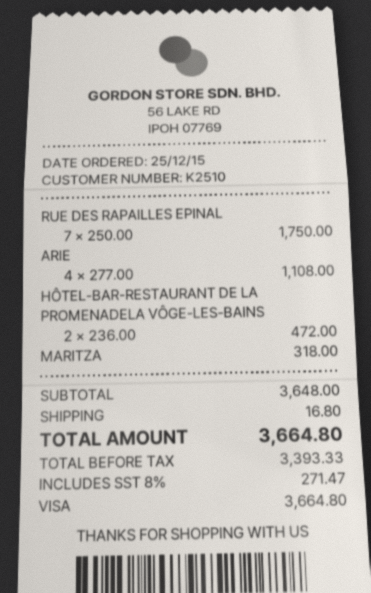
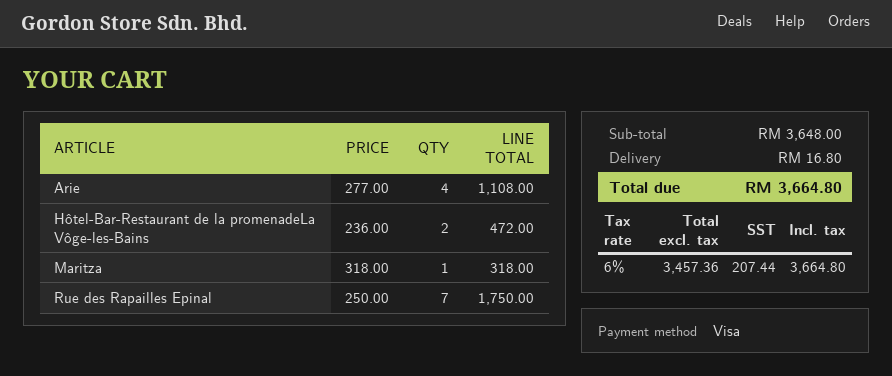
net: 3393.33 -> 3457.36
tax: 8% = 271.47 -> 6% = 207.44

